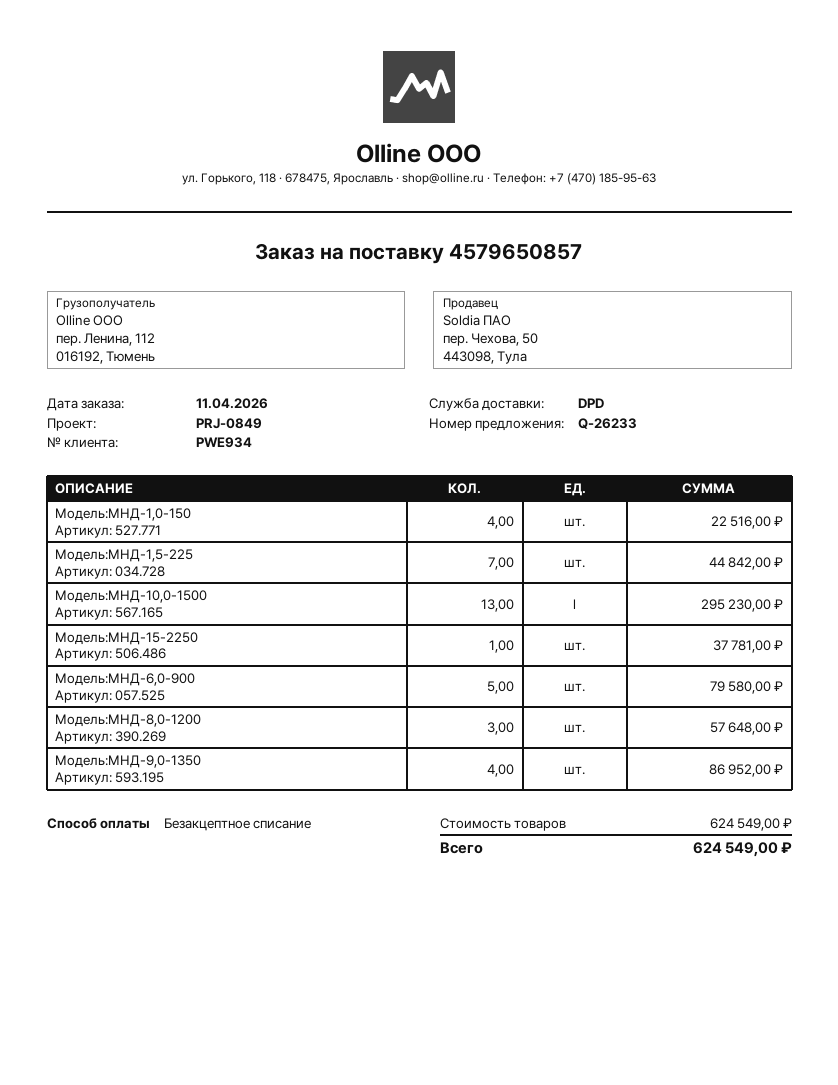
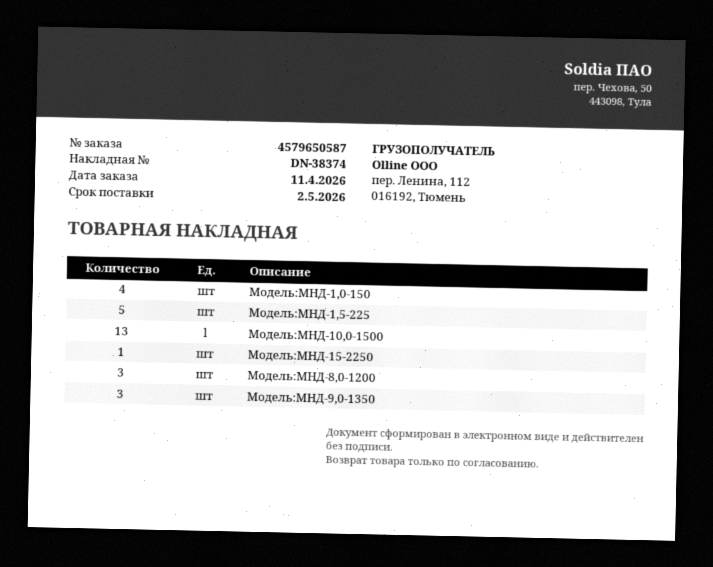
order number: 4579650857 -> 4579650587
Модель:МНД-1,5-225: 7 -> 5
Модель:МНД-6,0-900: 5 -> none
Модель:МНД-9,0-1350: 4 -> 3

